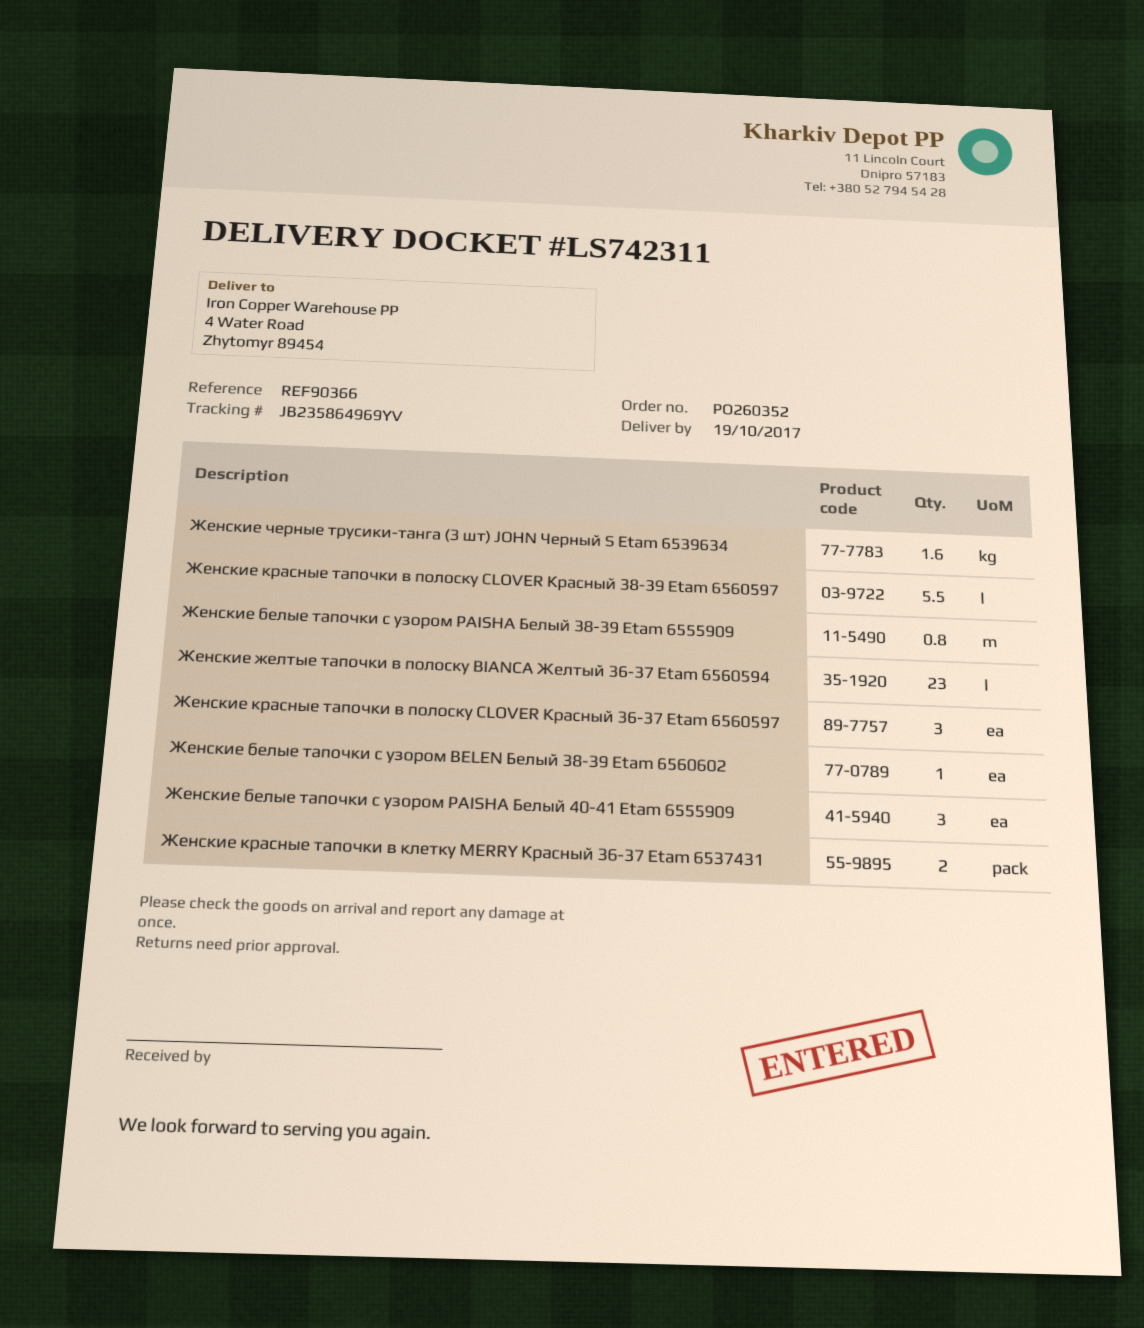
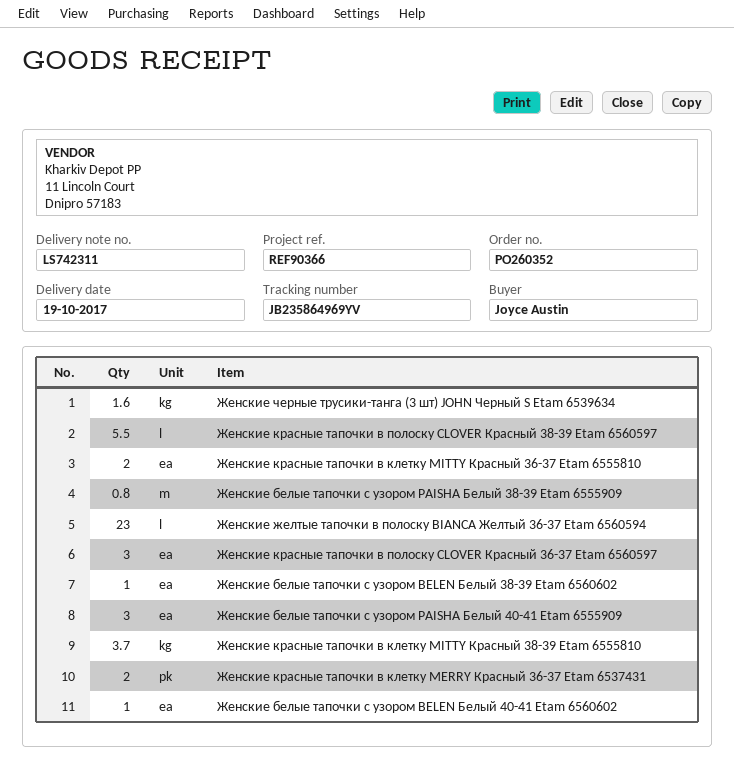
Женские красные тапочки в клетку MITTY Красный 36-37 Etam 6555810: none -> 2
Женские красные тапочки в клетку MITTY Красный 38-39 Etam 6555810: none -> 3.7
Женские белые тапочки с узором BELEN Белый 40-41 Etam 6560602: none -> 1

